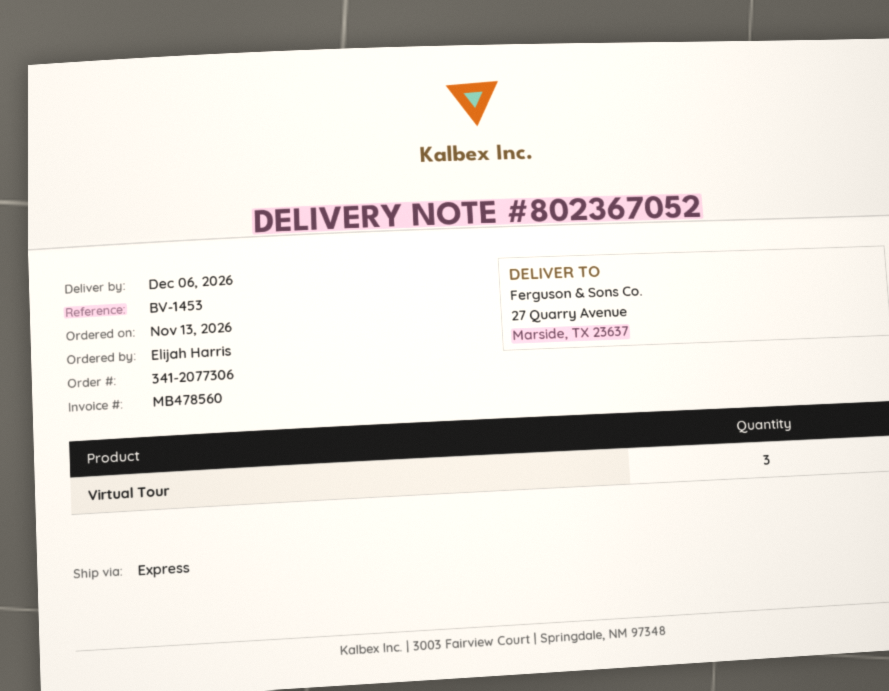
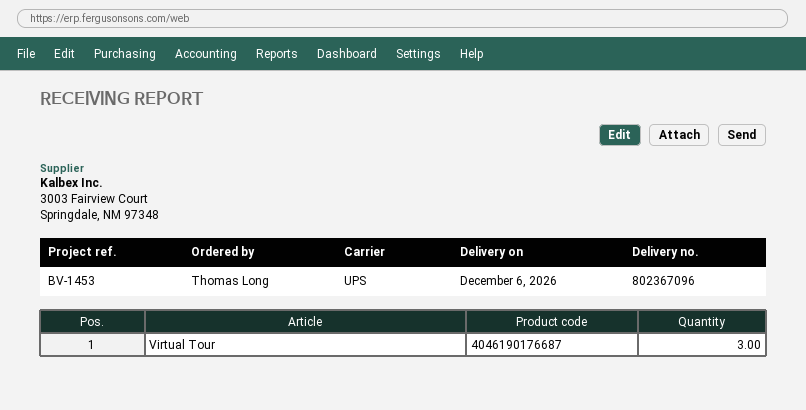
delivery note number: 802367052 -> 802367096
ordered by: Elijah Harris -> Thomas Long
shipping method: express -> UPS

